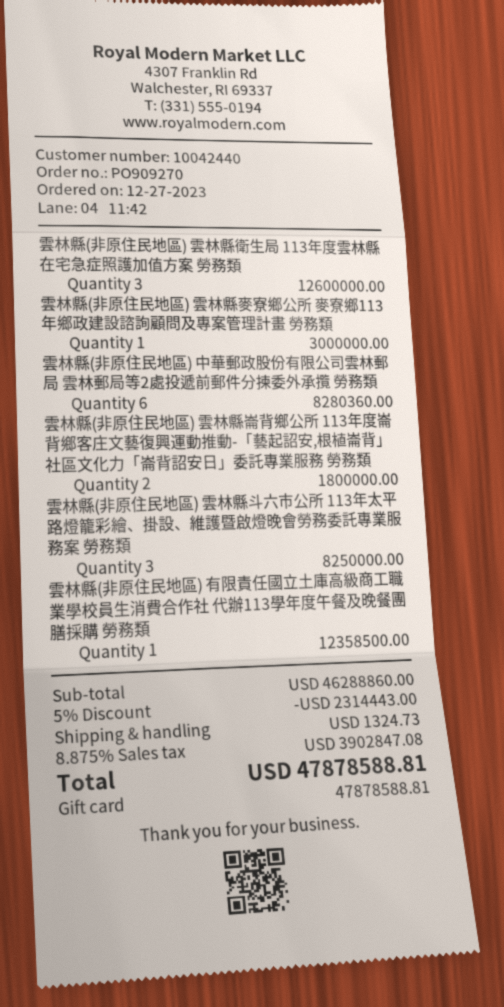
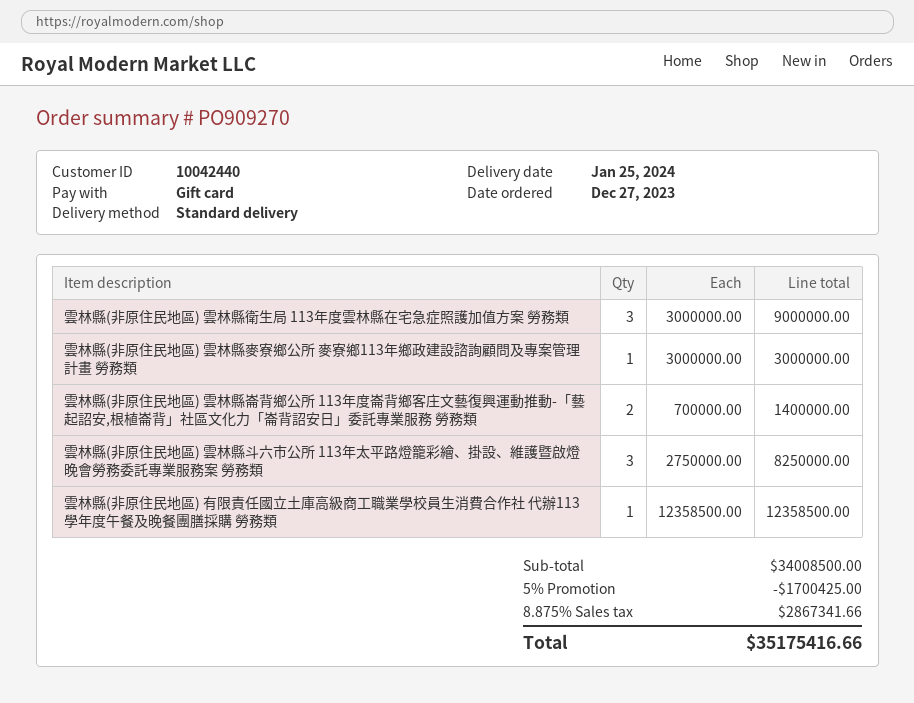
雲林縣(非原住民地區) 雲林縣衛生局 113年度雲林縣在宅急症照護加值方案 勞務類: 3 for 12600000.00 -> 3 for 9000000.00
雲林縣(非原住民地區) 中華郵政股份有限公司雲林郵局 雲林郵局等2處投遞前郵件分揀委外承攬 勞務類: 6 for 8280360.00 -> none
雲林縣(非原住民地區) 雲林縣崙背鄉公所 113年度崙背鄉客庄文藝復興運動推動-「藝起詔安,根植崙背」社區文化力「崙背詔安日」委託專業服務 勞務類: 2 for 1800000.00 -> 2 for 1400000.00
subtotal: 46288860.00 -> 34008500.00
discount: 5% = 2314443.00 -> 5% = 1700425.00
shipping: 1324.73 -> none
tax: 8.875% = 3902847.08 -> 8.875% = 2867341.66
total: 47878588.81 -> 35175416.66

